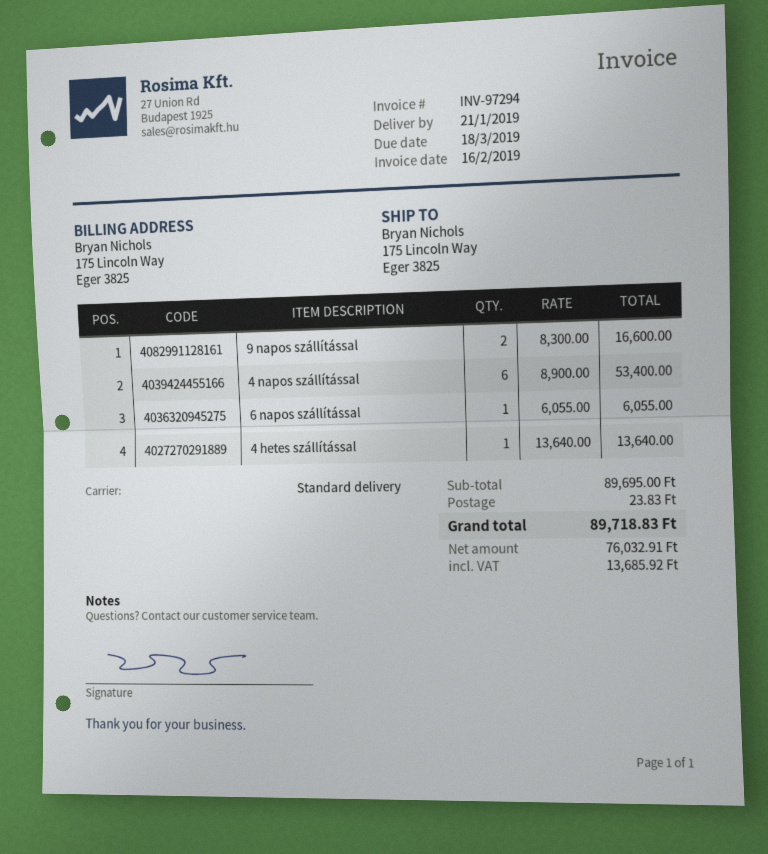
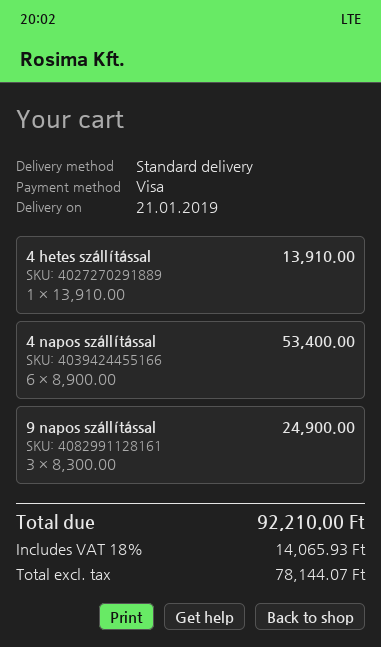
9 napos szállítással: 2 x 8300.00 = 16600.00 -> 3 x 8300.00 = 24900.00
6 napos szállítással: 1 x 6055.00 = 6055.00 -> none
4 hetes szállítással: 1 x 13640.00 = 13640.00 -> 1 x 13910.00 = 13910.00
shipping: 23.83 -> none
net: 76032.91 -> 78144.07
tax: 13685.92 -> 14065.93
total: 89718.83 -> 92210.00

